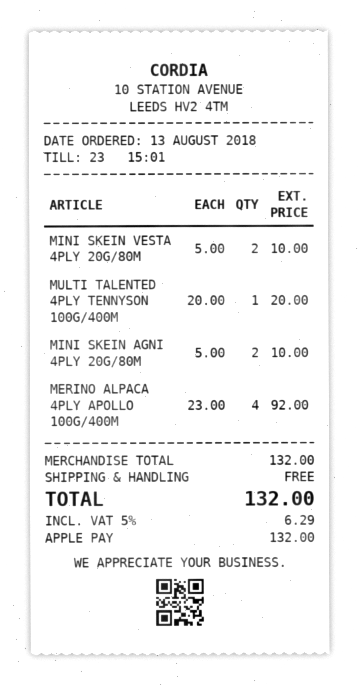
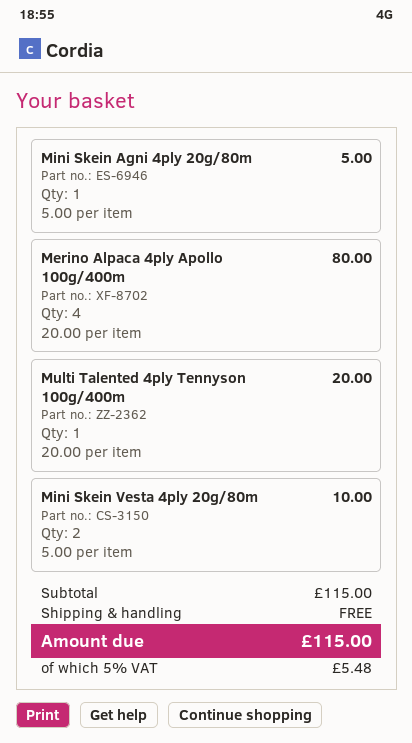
MINI SKEIN AGNI 4PLY 20G/80M: 2 x 5.00 = 10.00 -> 1 x 5.00 = 5.00
MERINO ALPACA 4PLY APOLLO 100G/400M: 4 x 23.00 = 92.00 -> 4 x 20.00 = 80.00
subtotal: 132.00 -> 115.00
tax: 5% = 6.29 -> 5% = 5.48
total: 132.00 -> 115.00

